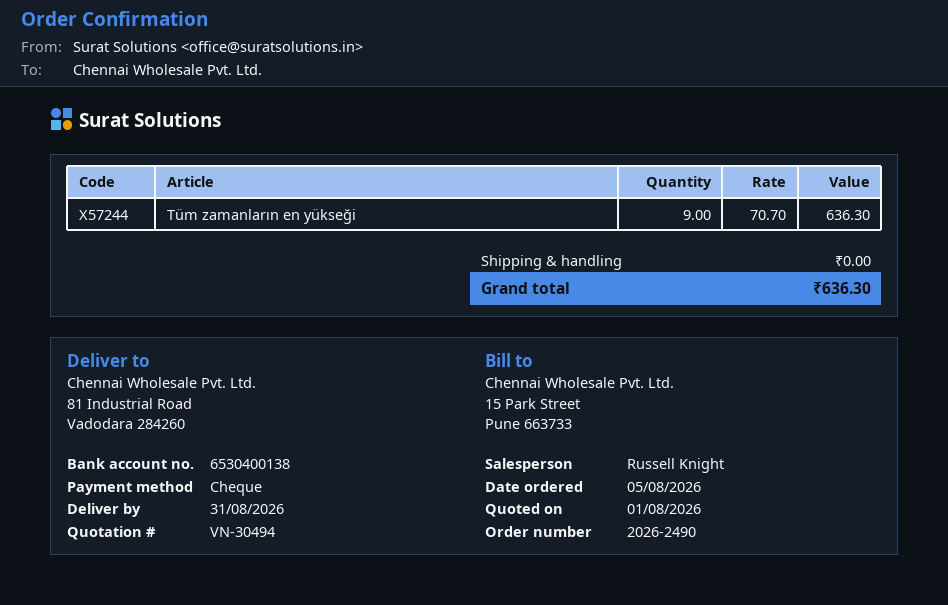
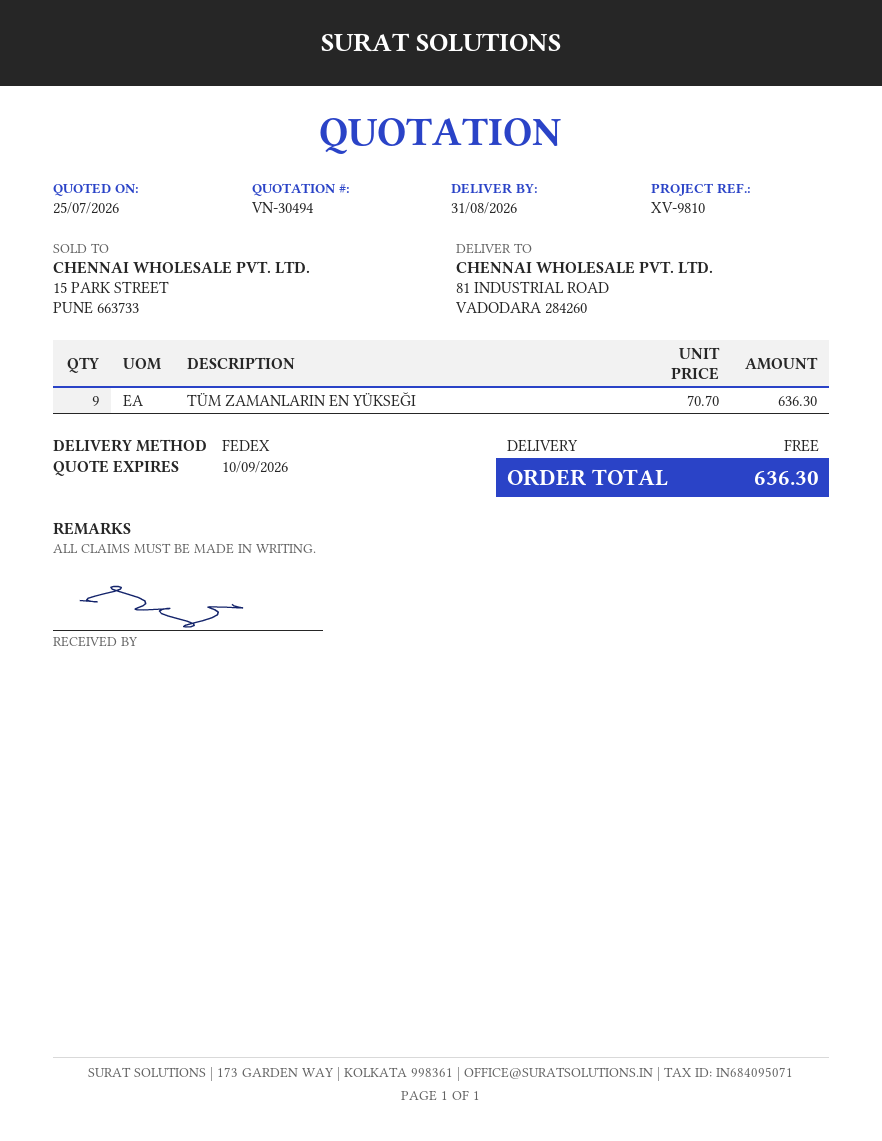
quote date: 2026-08-01 -> 2026-07-25

